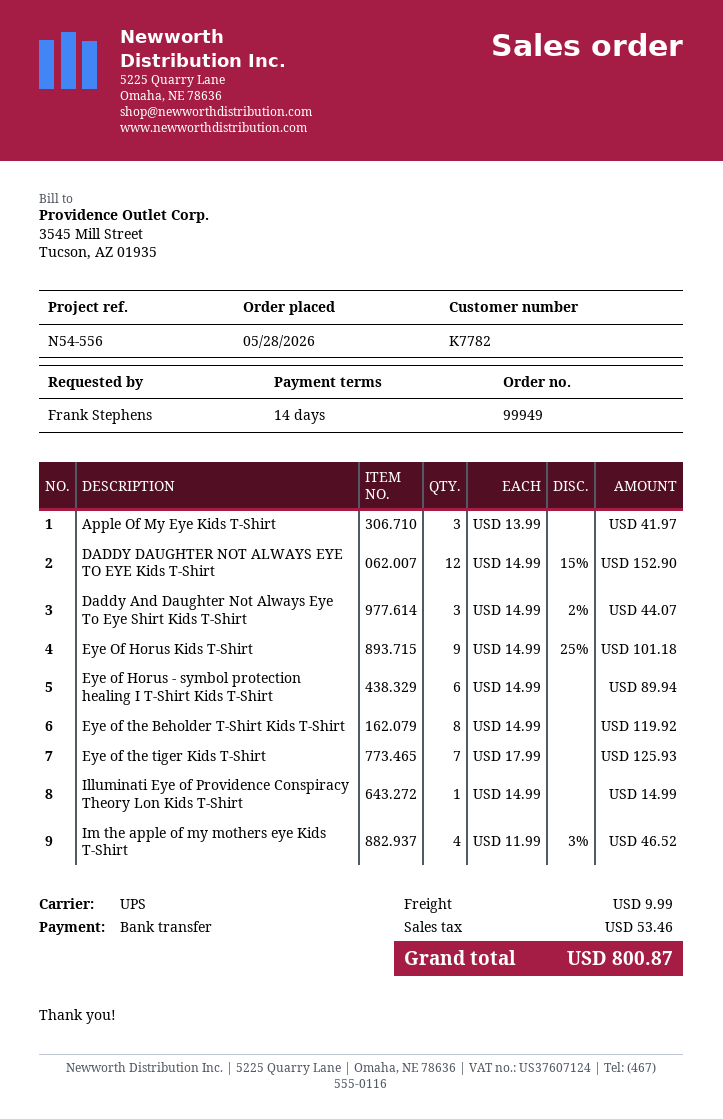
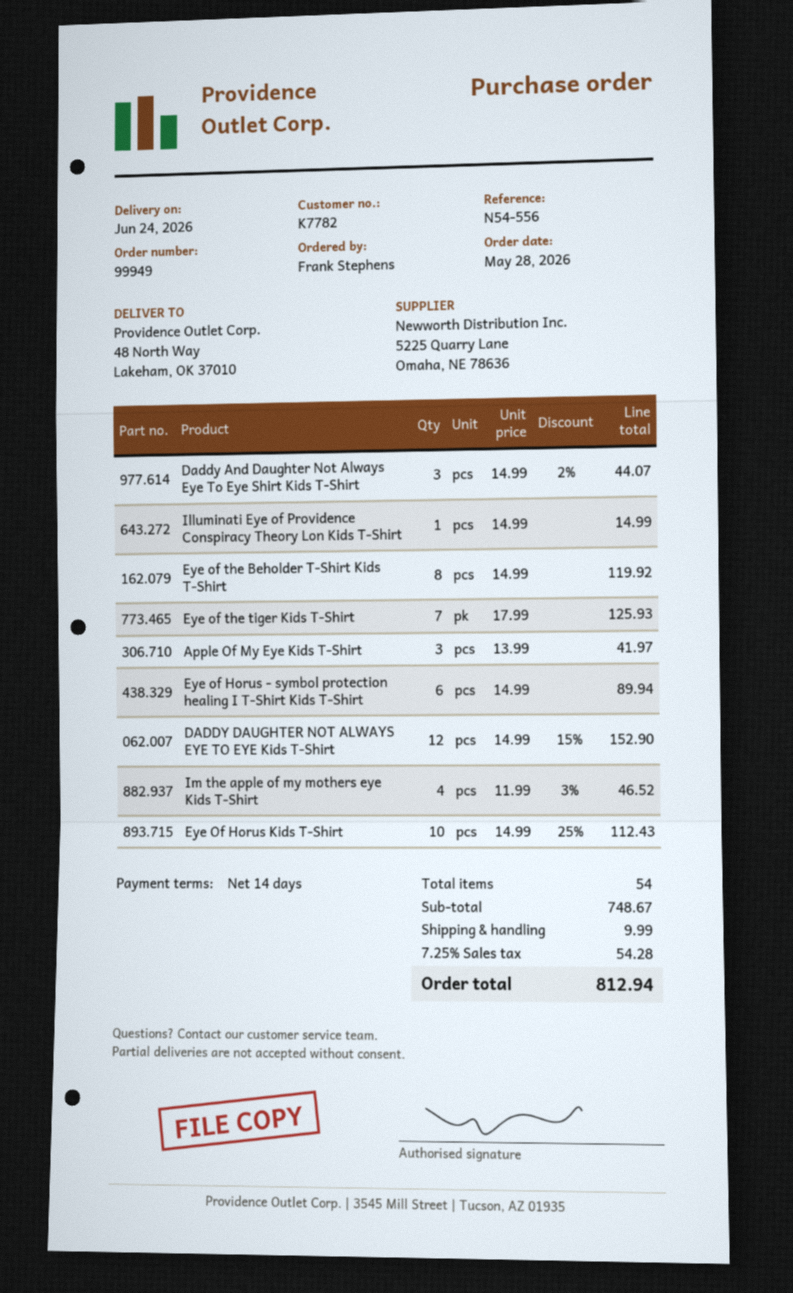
Eye Of Horus Kids T-Shirt: 9 x 14.99 - 25% = 101.18 -> 10 x 14.99 - 25% = 112.43
tax: 53.46 -> 54.28
total: 800.87 -> 812.94

